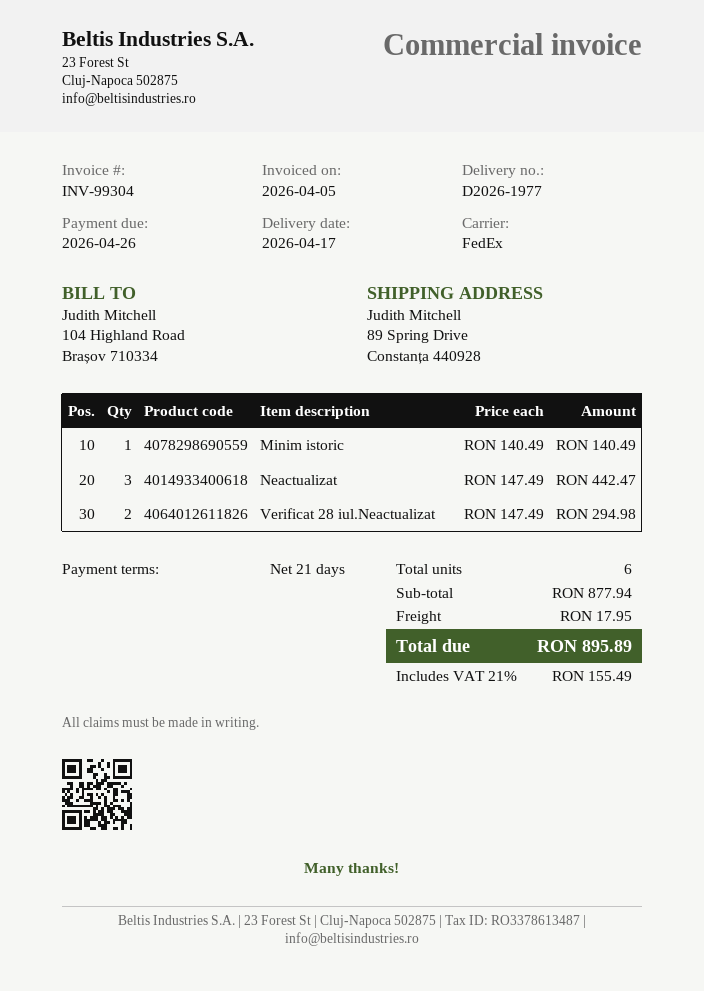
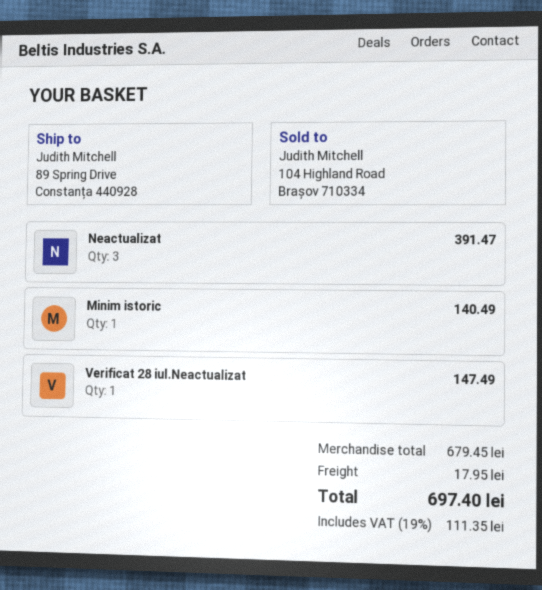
Neactualizat: 3 for 442.47 -> 3 for 391.47
Verificat 28 iul.Neactualizat: 2 for 294.98 -> 1 for 147.49
subtotal: 877.94 -> 679.45
tax: 21% = 155.49 -> 19% = 111.35
total: 895.89 -> 697.40

